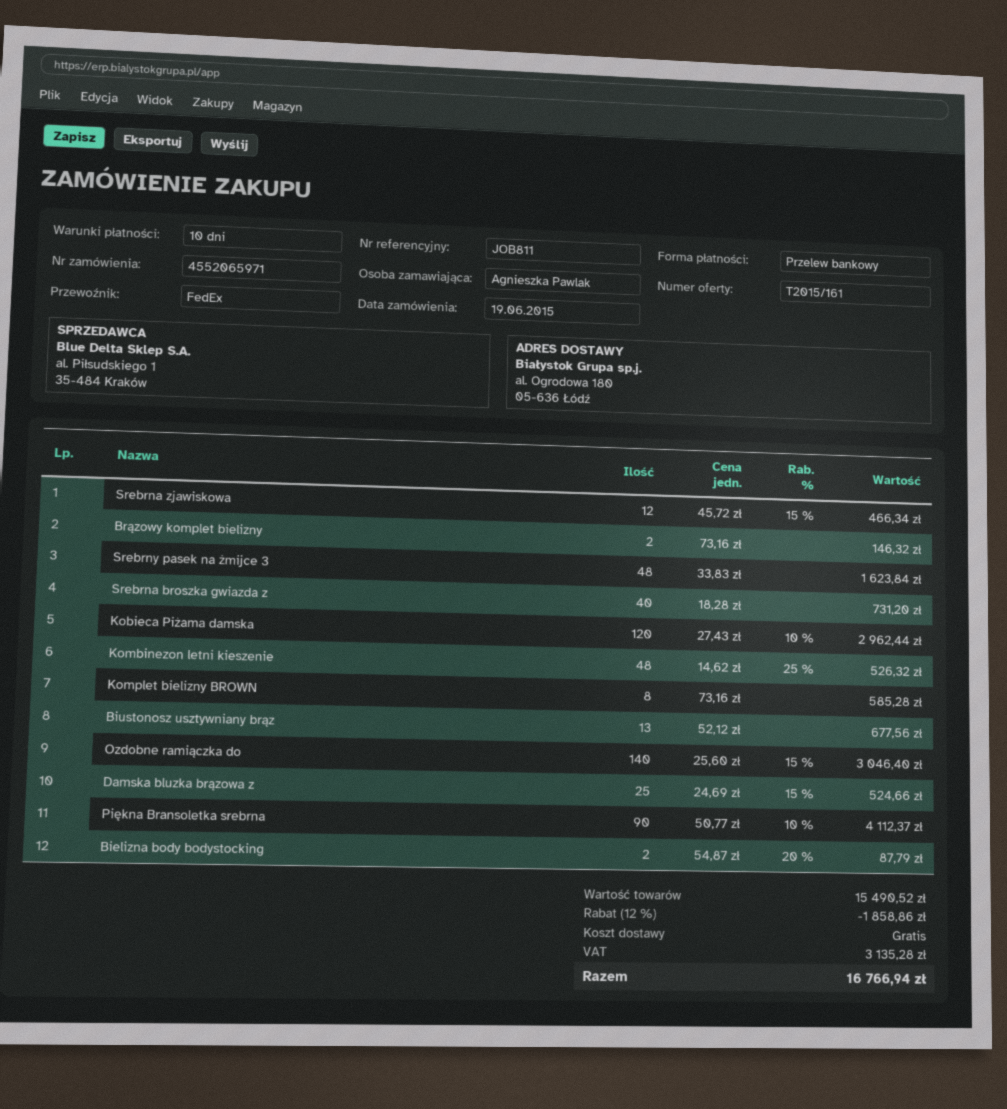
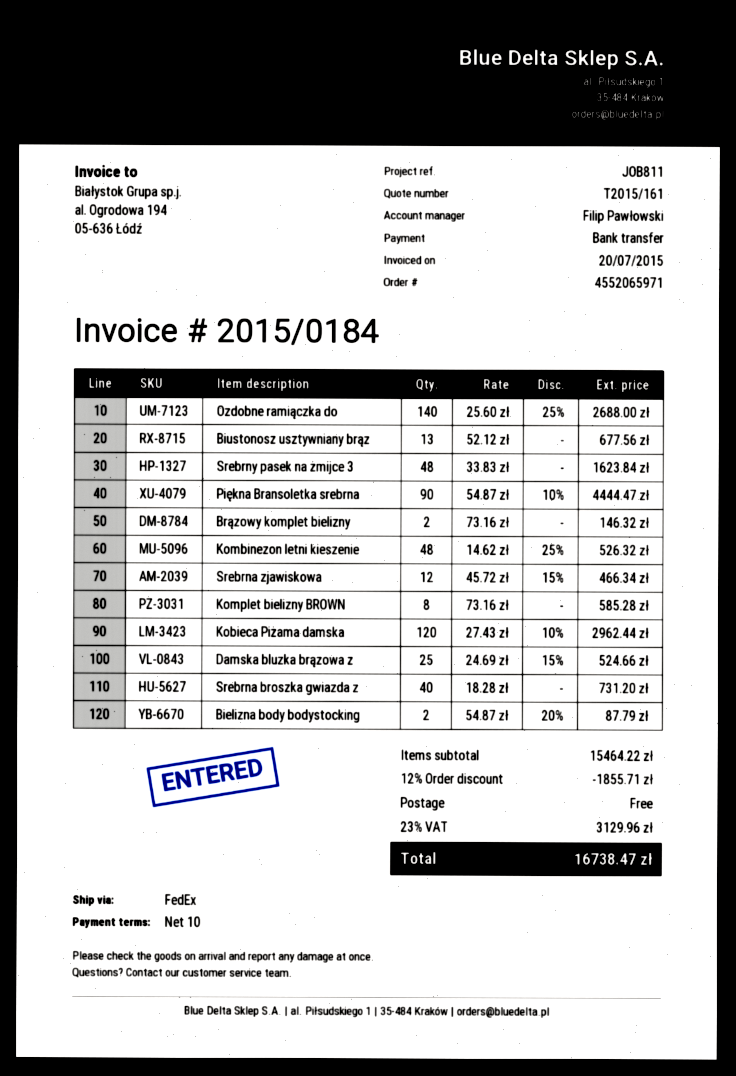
Ozdobne ramiączka do: 140 x 25.60 - 15% = 3046.40 -> 140 x 25.60 - 25% = 2688.00
Piękna Bransoletka srebrna: 90 x 50.77 - 10% = 4112.37 -> 90 x 54.87 - 10% = 4444.47
subtotal: 15490.52 -> 15464.22
discount: 12% = 1858.86 -> 12% = 1855.71
tax: 3135.28 -> 3129.96
total: 16766.94 -> 16738.47

